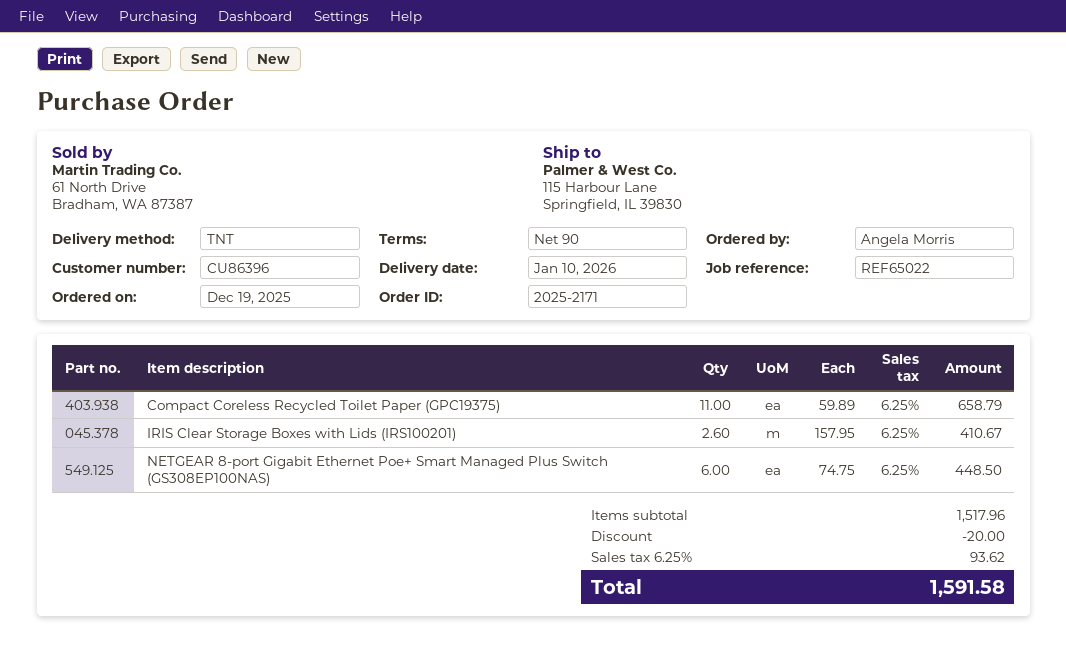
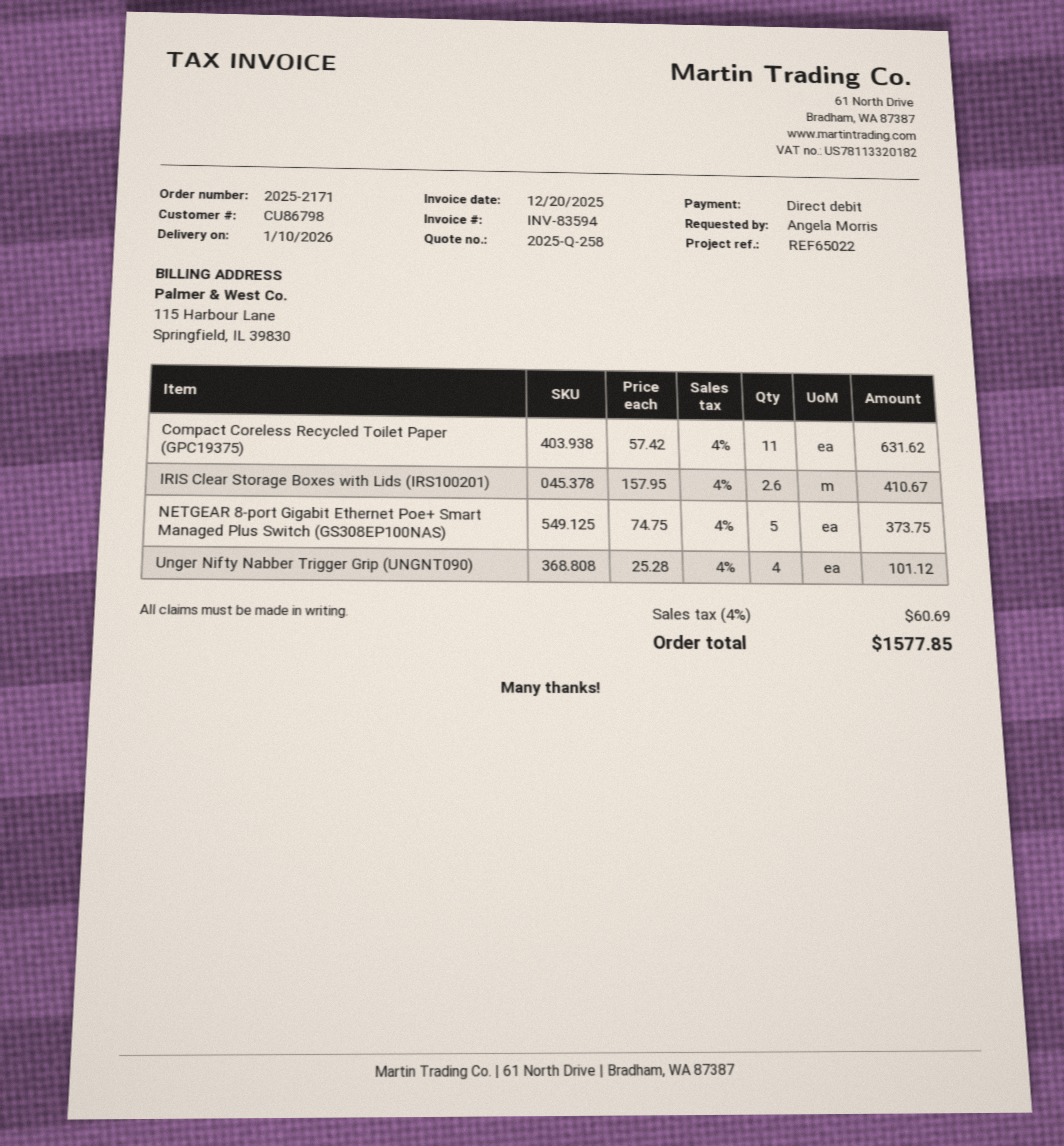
customer number: CU86396 -> CU86798
Compact Coreless Recycled Toilet Paper (GPC19375): 11 x 59.89 = 658.79 -> 11 x 57.42 = 631.62
NETGEAR 8-port Gigabit Ethernet Poe+ Smart Managed Plus Switch (GS308EP100NAS): 6 x 74.75 = 448.50 -> 5 x 74.75 = 373.75
Unger Nifty Nabber Trigger Grip (UNGNT090): none -> 4 x 25.28 = 101.12
discount: 20.00 -> none
tax: 6.25% = 93.62 -> 4% = 60.69
total: 1591.58 -> 1577.85

